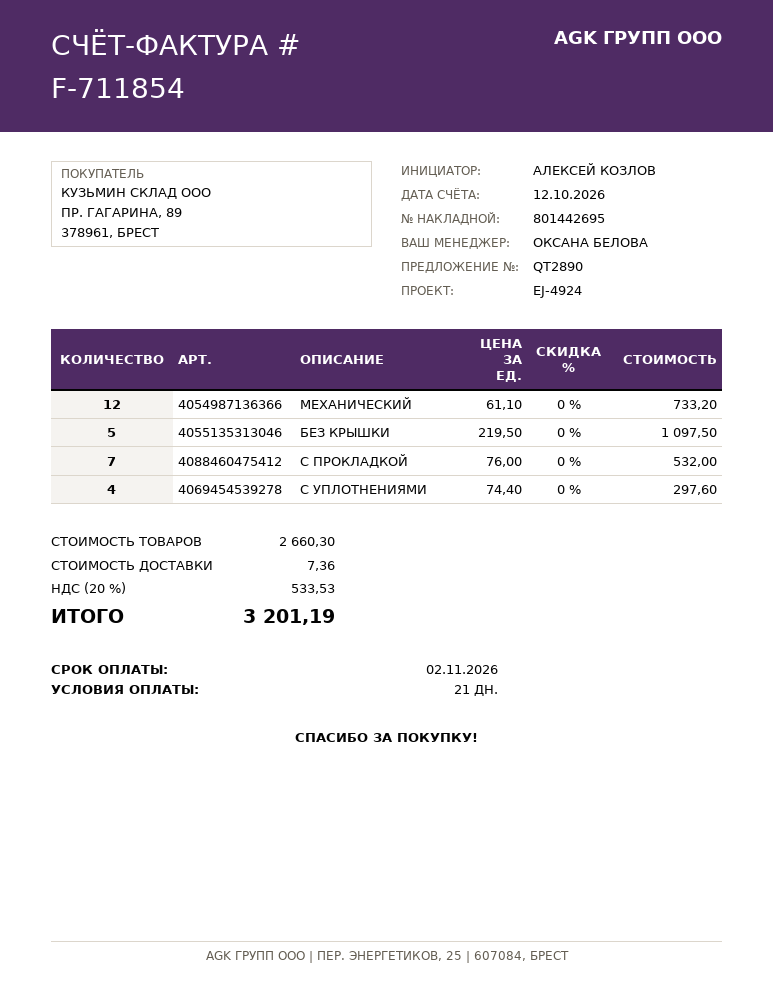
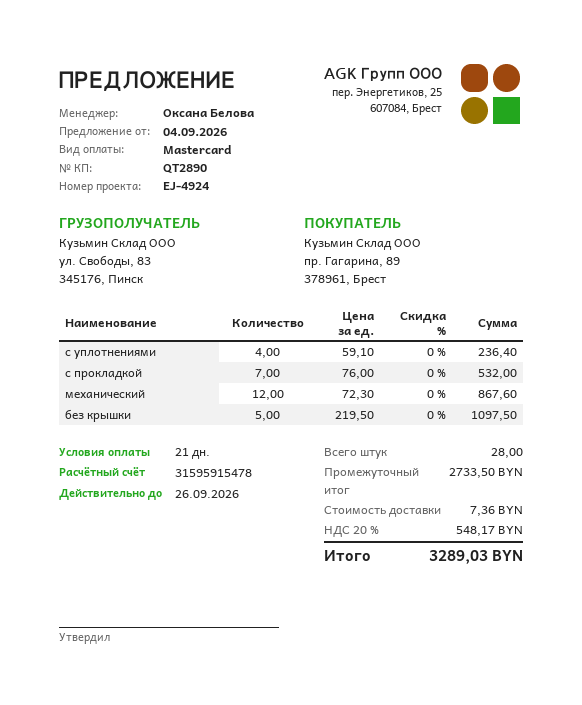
МЕХАНИЧЕСКИЙ: 12 x 61.10 = 733.20 -> 12 x 72.30 = 867.60
С УПЛОТНЕНИЯМИ: 4 x 74.40 = 297.60 -> 4 x 59.10 = 236.40
subtotal: 2660.30 -> 2733.50
tax: 20% = 533.53 -> 20% = 548.17
total: 3201.19 -> 3289.03

